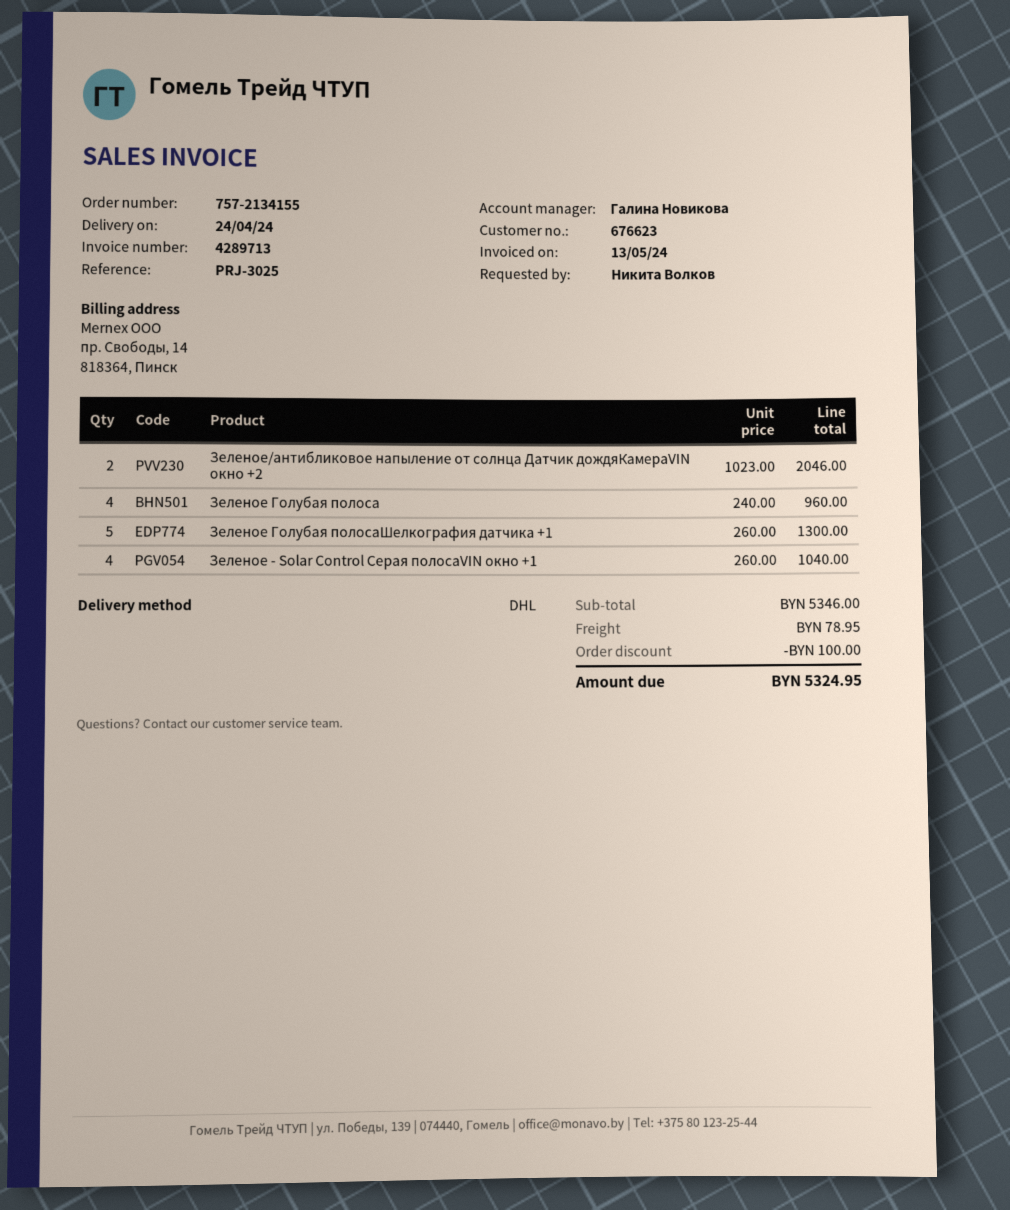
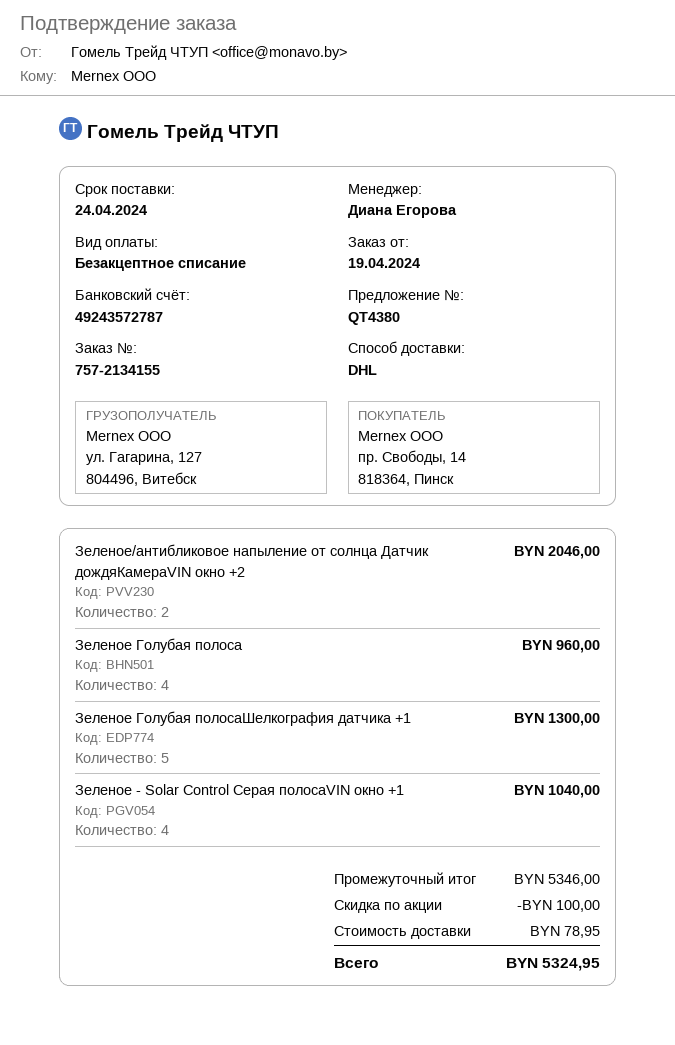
sales rep: Галина Новикова -> Диана Егорова

